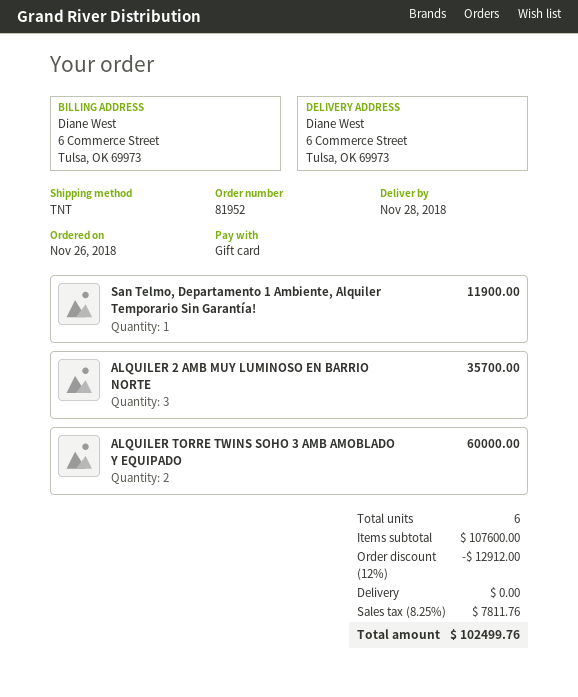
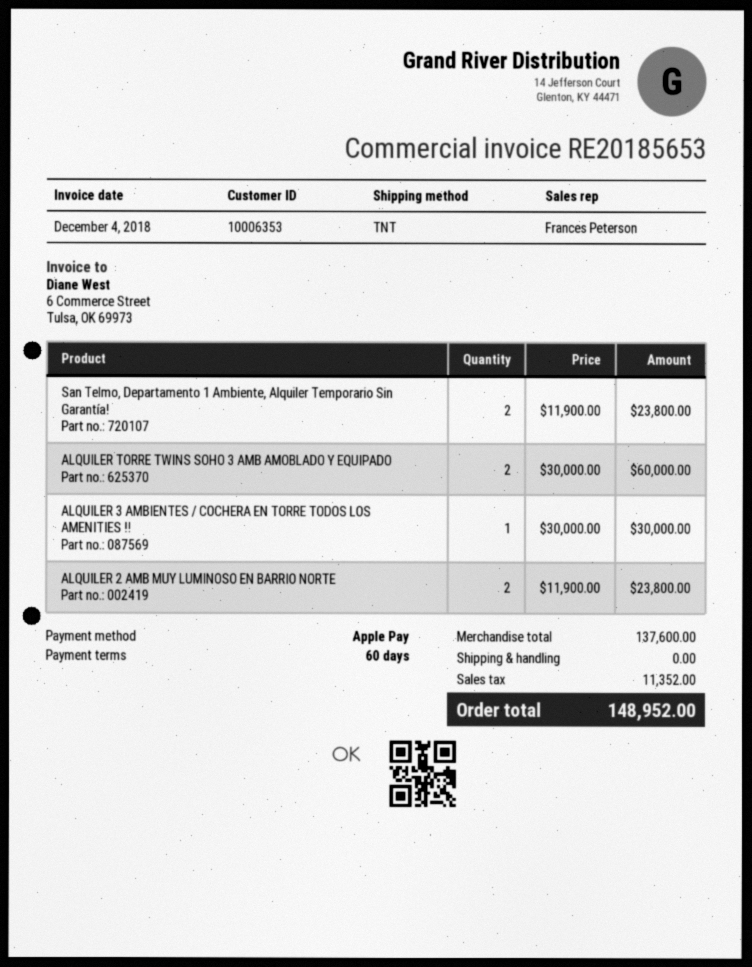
payment method: gift card -> Apple Pay
San Telmo, Departamento 1 Ambiente, Alquiler Temporario Sin Garantía!: 1 for 11900.00 -> 2 for 23800.00
ALQUILER 2 AMB MUY LUMINOSO EN BARRIO NORTE: 3 for 35700.00 -> 2 for 23800.00
ALQUILER 3 AMBIENTES / COCHERA EN TORRE TODOS LOS AMENITIES !!: none -> 1 for 30000.00
subtotal: 107600.00 -> 137600.00
discount: 12% = 12912.00 -> none
tax: 7811.76 -> 11352.00
total: 102499.76 -> 148952.00

